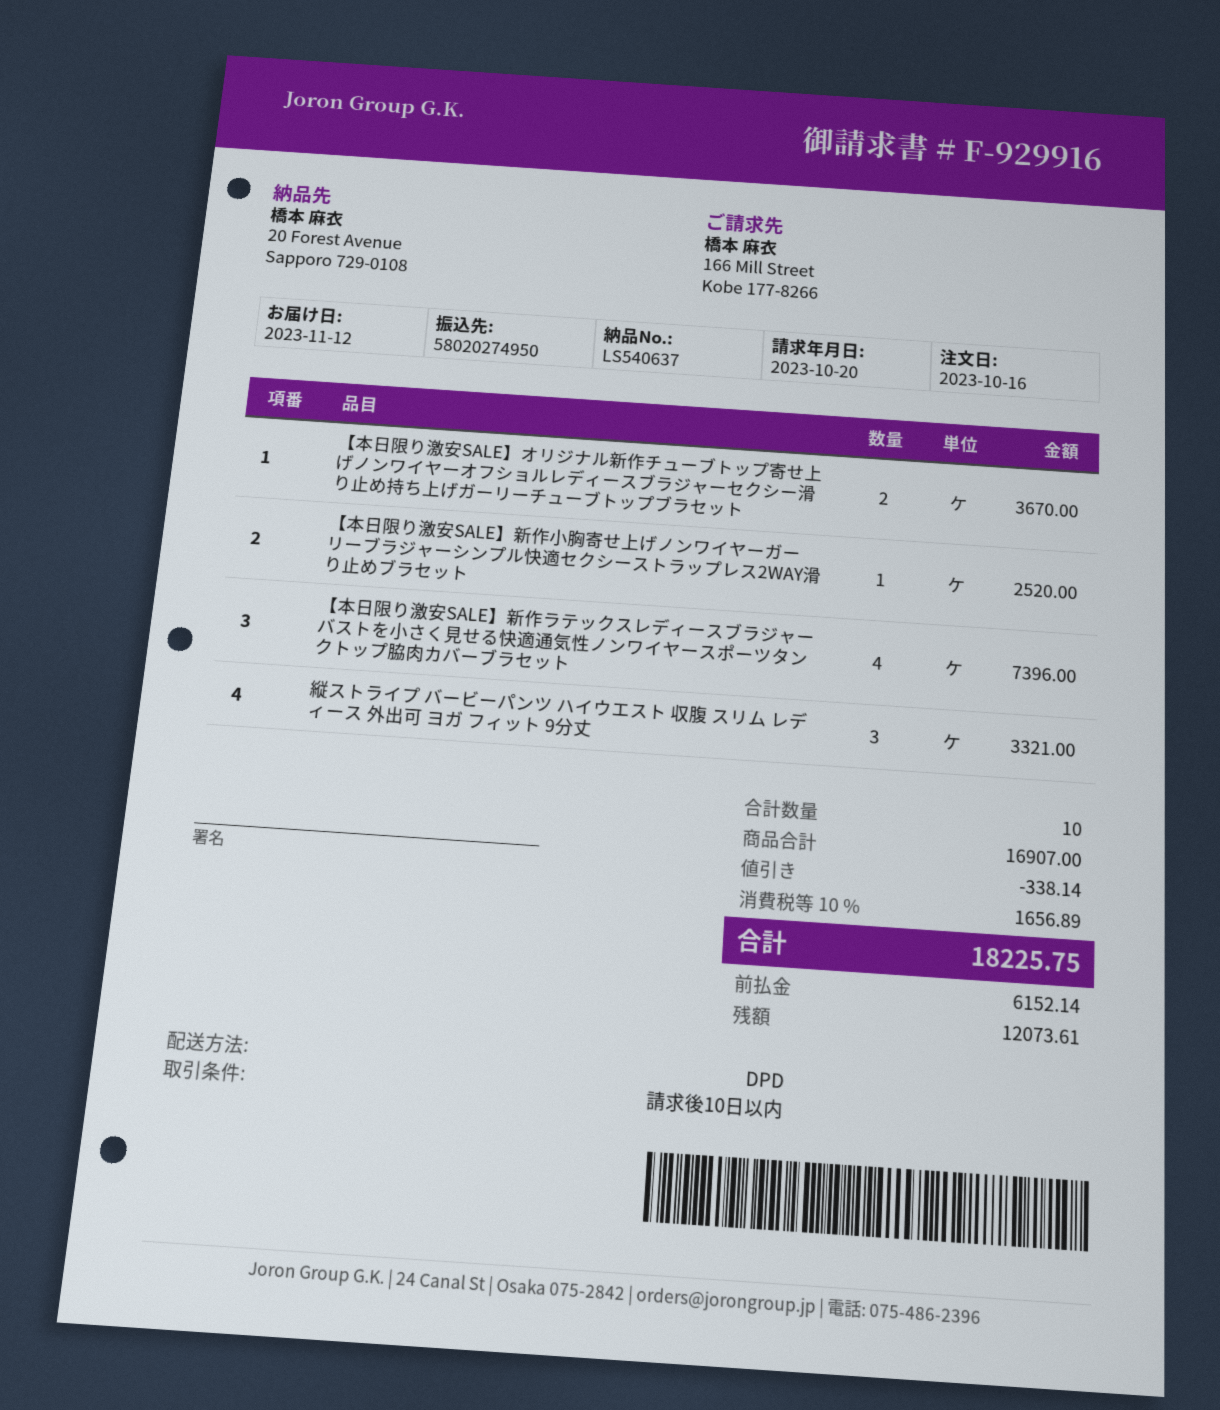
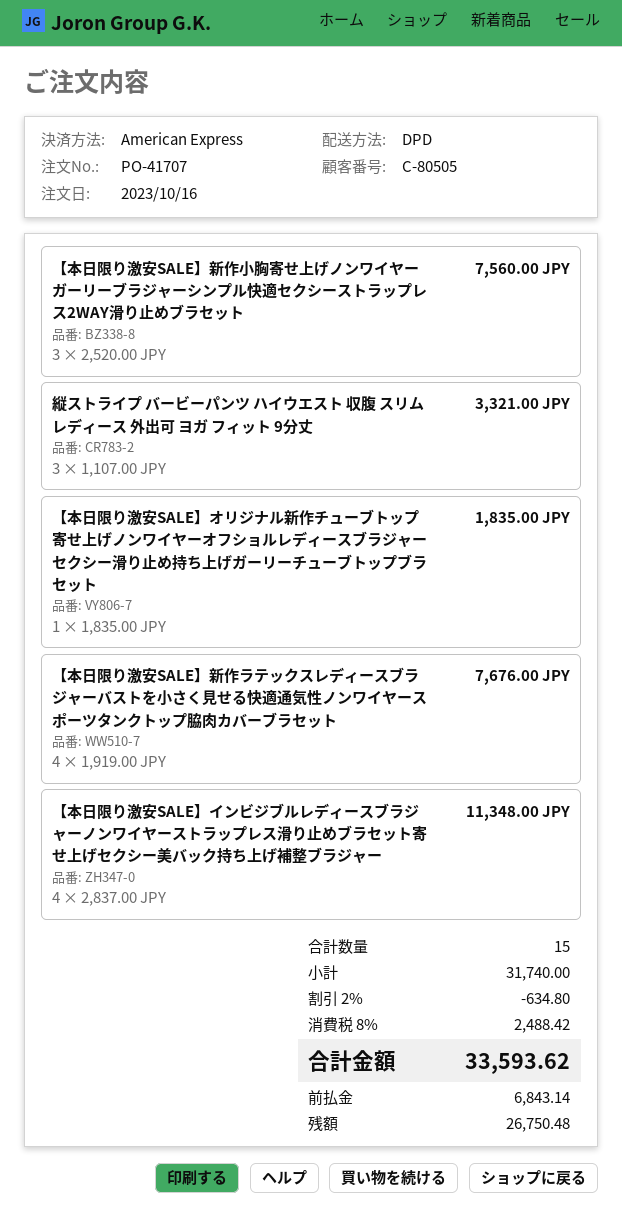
【本日限り激安SALE】オリジナル新作チューブトップ寄せ上げノンワイヤーオフショルレディースブラジャーセクシー滑り止め持ち上げガーリーチューブトップブラセット: 2 for 3670.00 -> 1 for 1835.00
【本日限り激安SALE】新作小胸寄せ上げノンワイヤーガーリーブラジャーシンプル快適セクシーストラップレス2WAY滑り止めブラセット: 1 for 2520.00 -> 3 for 7560.00
【本日限り激安SALE】新作ラテックスレディースブラジャーバストを小さく見せる快適通気性ノンワイヤースポーツタンクトップ脇肉カバーブラセット: 4 for 7396.00 -> 4 for 7676.00
【本日限り激安SALE】インビジブルレディースブラジャーノンワイヤーストラップレス滑り止めブラセット寄せ上げセクシー美バック持ち上げ補整ブラジャー: none -> 4 for 11348.00
total quantity: 10 -> 15
subtotal: 16907.00 -> 31740.00
discount: 338.14 -> 634.80
tax: 10% = 1656.89 -> 8% = 2488.42
total: 18225.75 -> 33593.62
deposit: 6152.14 -> 6843.14
balance: 12073.61 -> 26750.48

